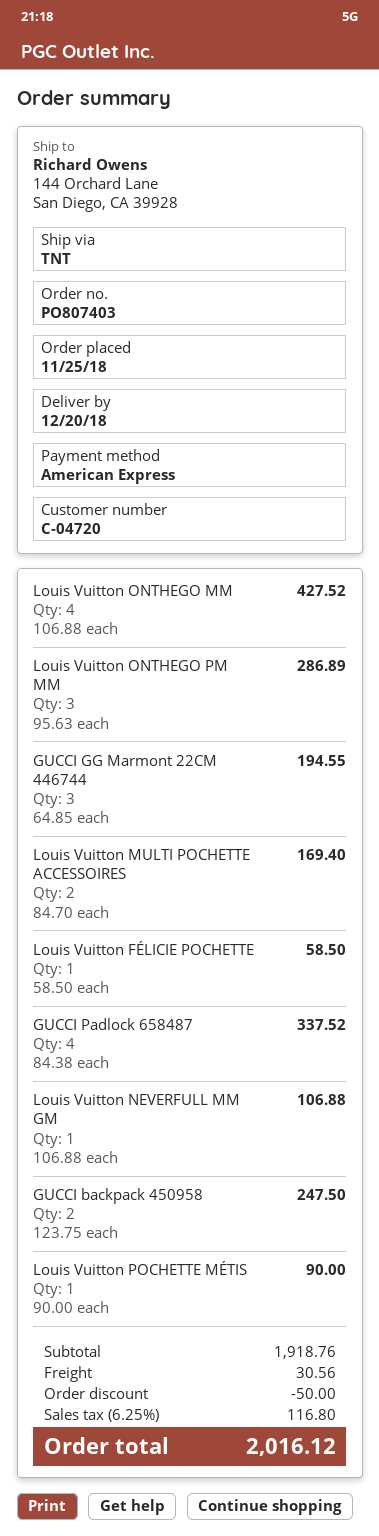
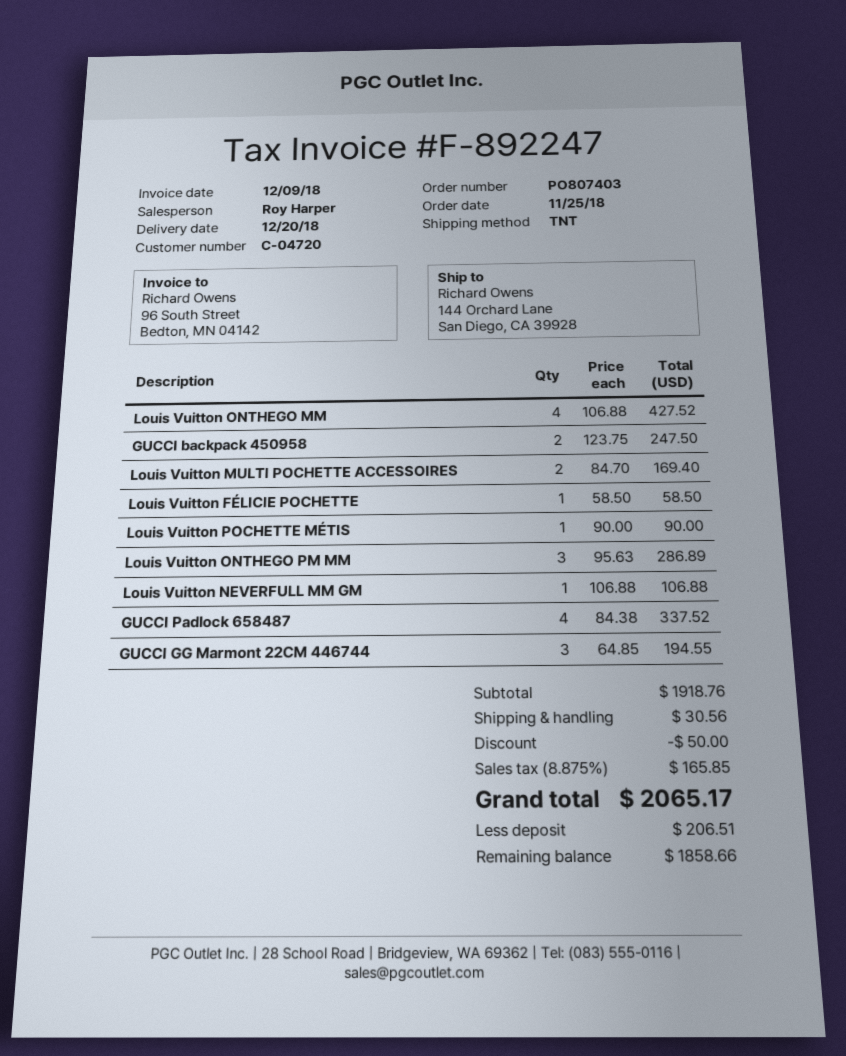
tax: 6.25% = 116.80 -> 8.875% = 165.85
total: 2016.12 -> 2065.17

